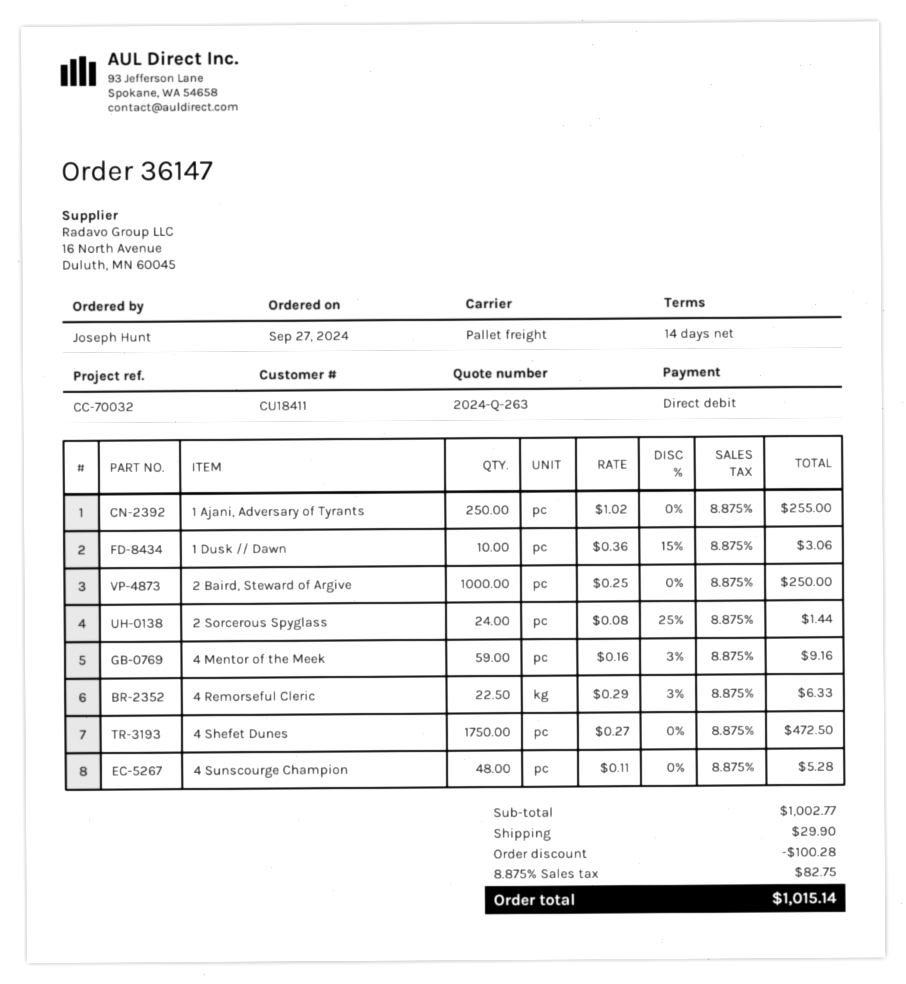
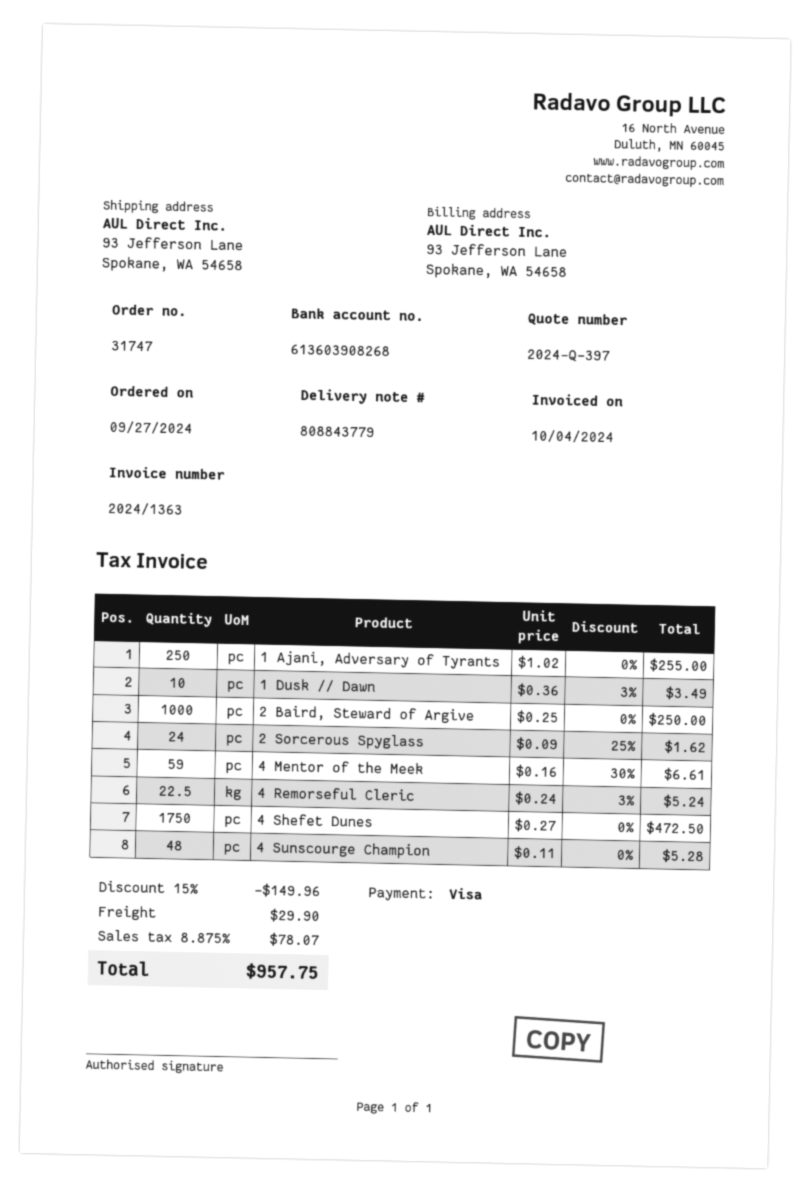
quote number: 2024-Q-263 -> 2024-Q-397
order number: 36147 -> 31747
payment method: direct debit -> Visa
1 Dusk // Dawn: 10 x 0.36 - 15% = 3.06 -> 10 x 0.36 - 3% = 3.49
2 Sorcerous Spyglass: 24 x 0.08 - 25% = 1.44 -> 24 x 0.09 - 25% = 1.62
4 Mentor of the Meek: 59 x 0.16 - 3% = 9.16 -> 59 x 0.16 - 30% = 6.61
4 Remorseful Cleric: 22.5 x 0.29 - 3% = 6.33 -> 22.5 x 0.24 - 3% = 5.24
discount: 100.28 -> 149.96
tax: 8.875% = 82.75 -> 8.875% = 78.07
total: 1015.14 -> 957.75

